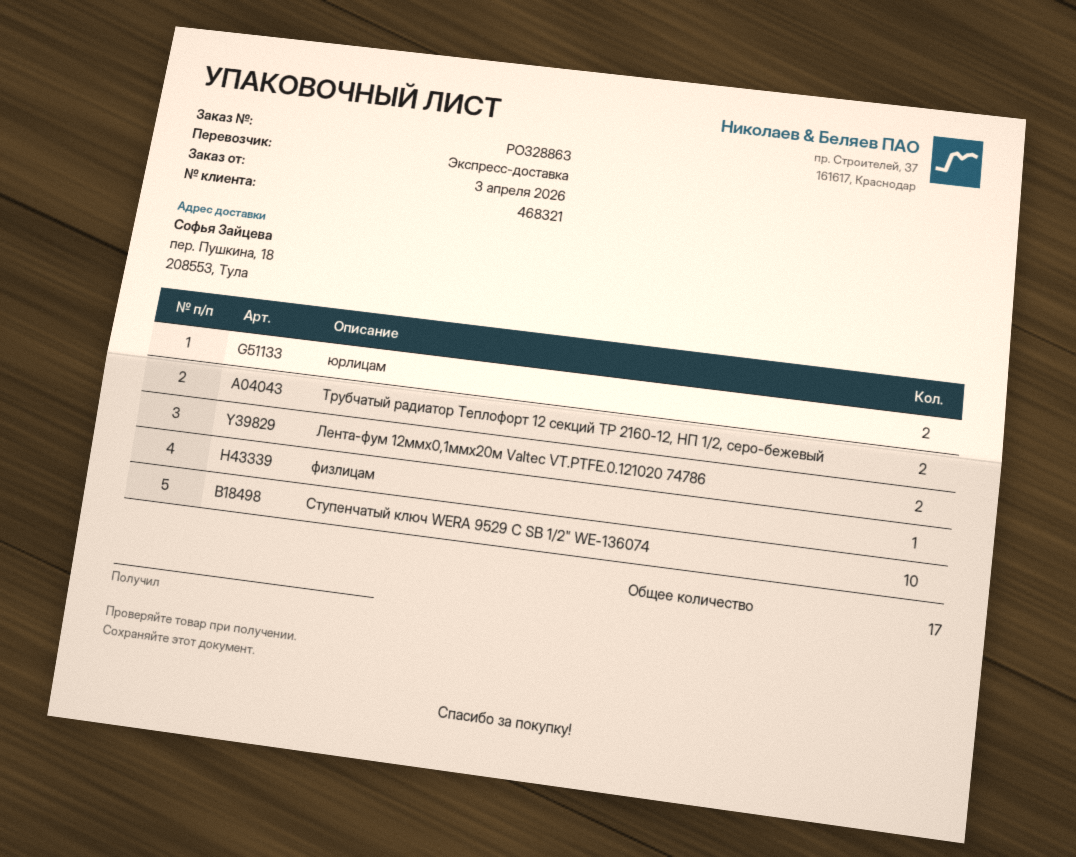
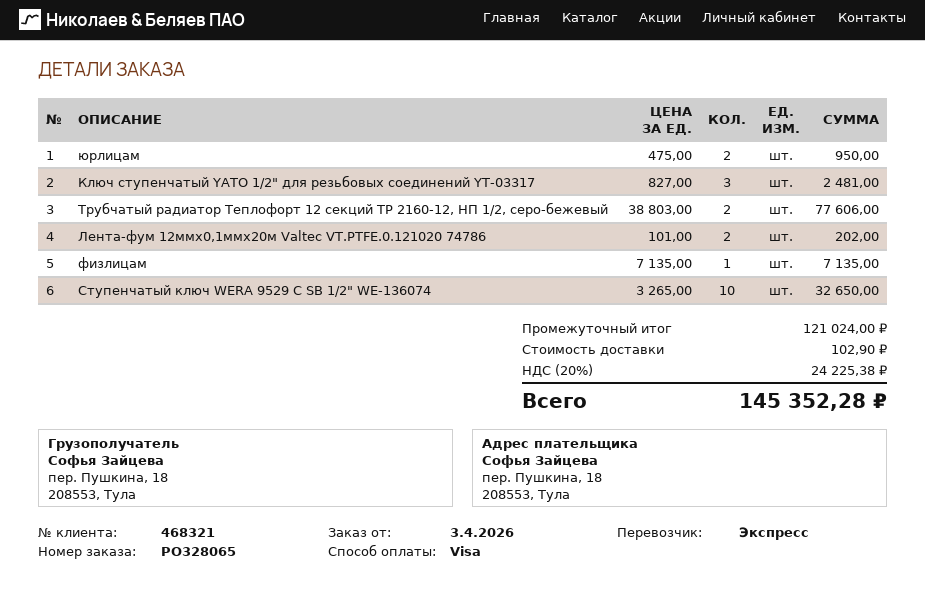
order number: PO328863 -> PO328065
Ключ ступенчатый YATO 1/2" для резьбовых соединений YT-03317: none -> 3

